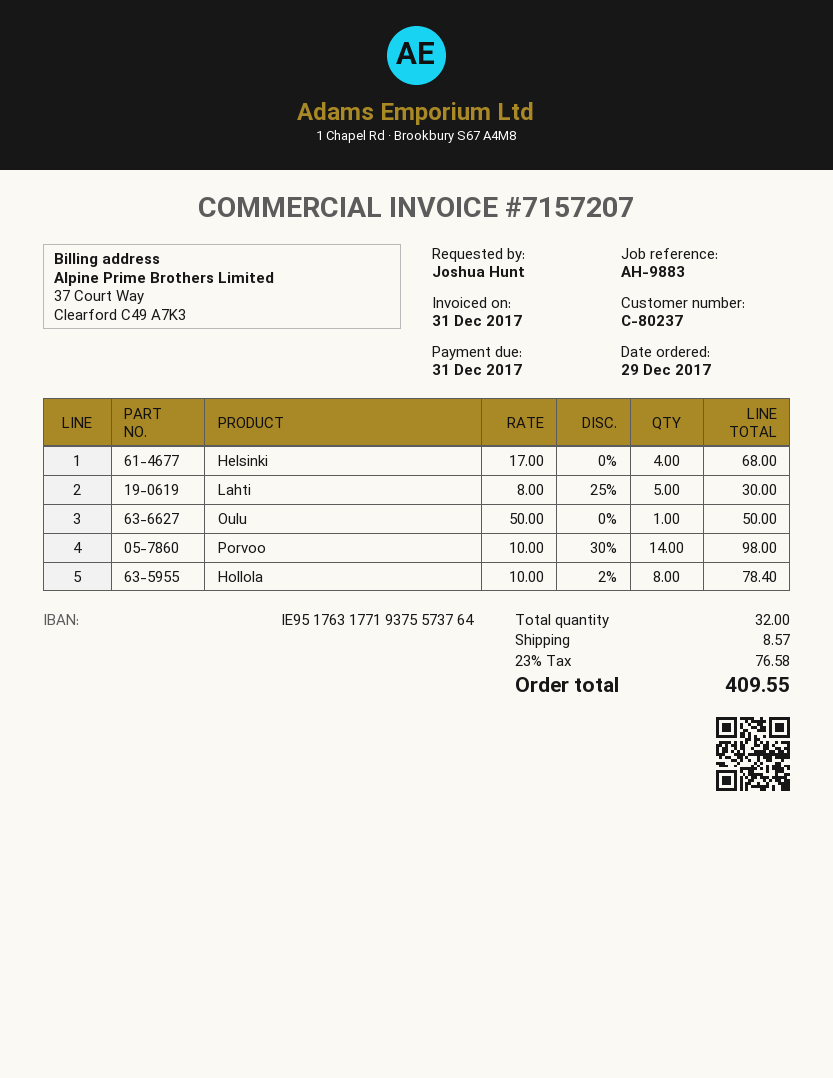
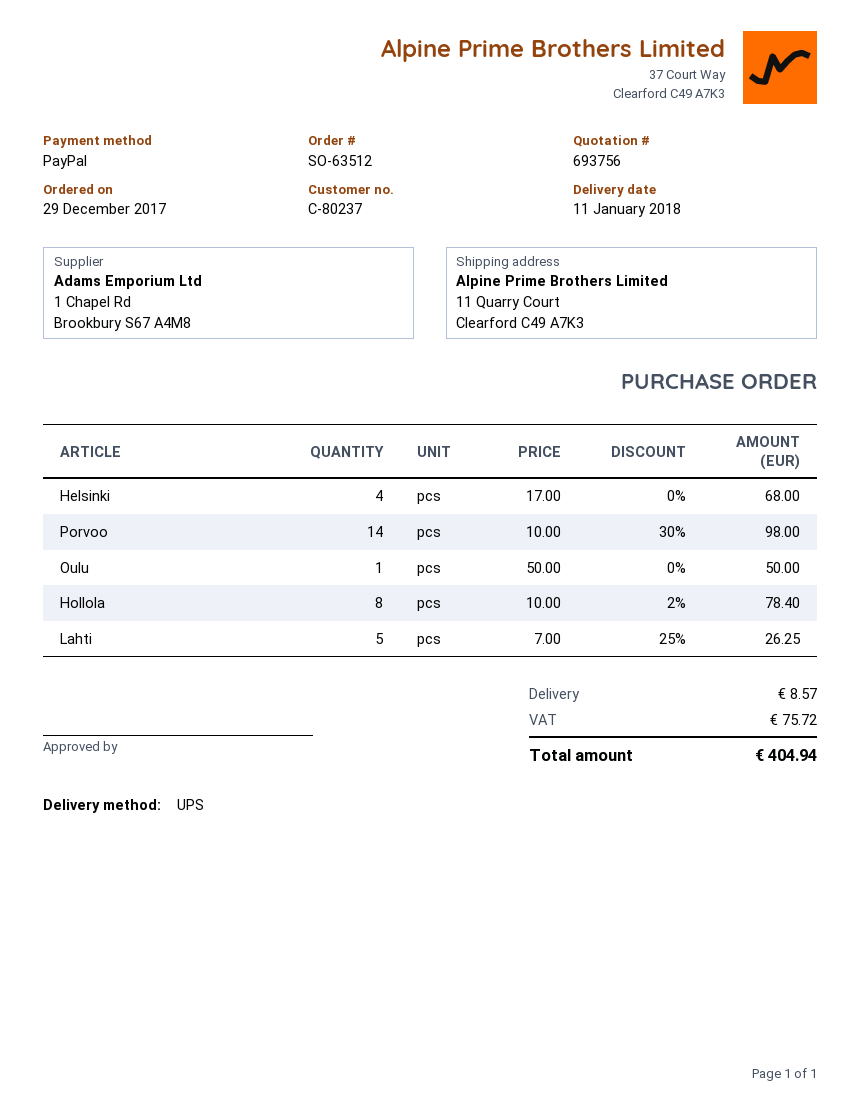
Lahti: 5 x 8.00 - 25% = 30.00 -> 5 x 7.00 - 25% = 26.25
tax: 76.58 -> 75.72
total: 409.55 -> 404.94

